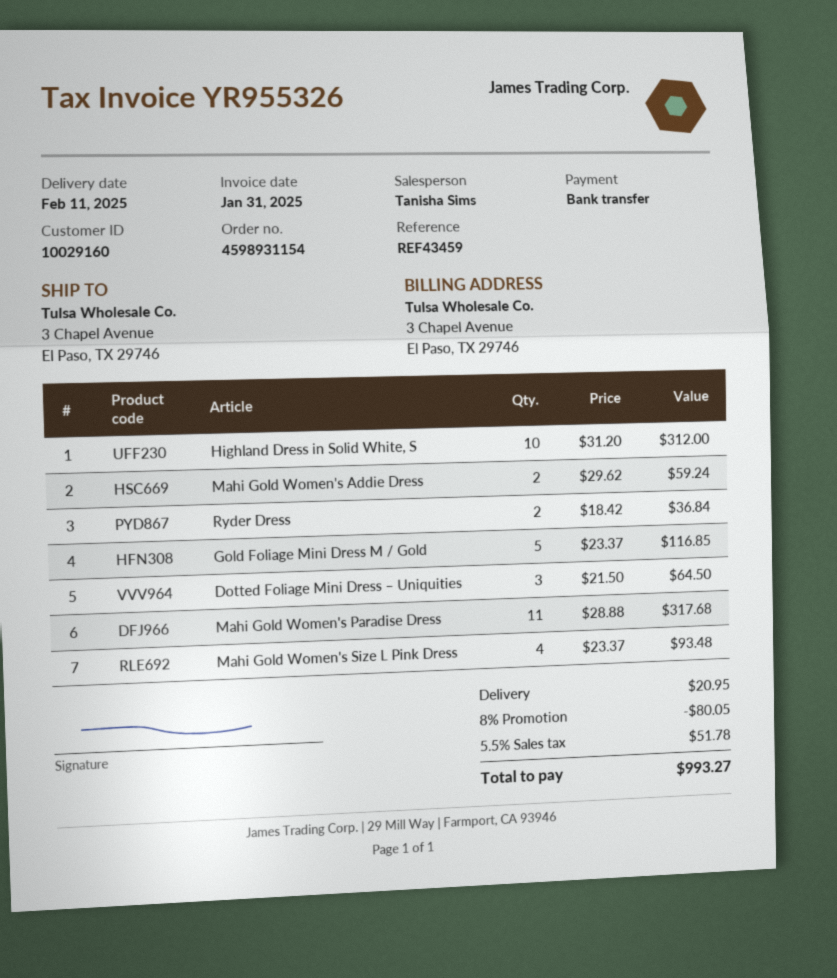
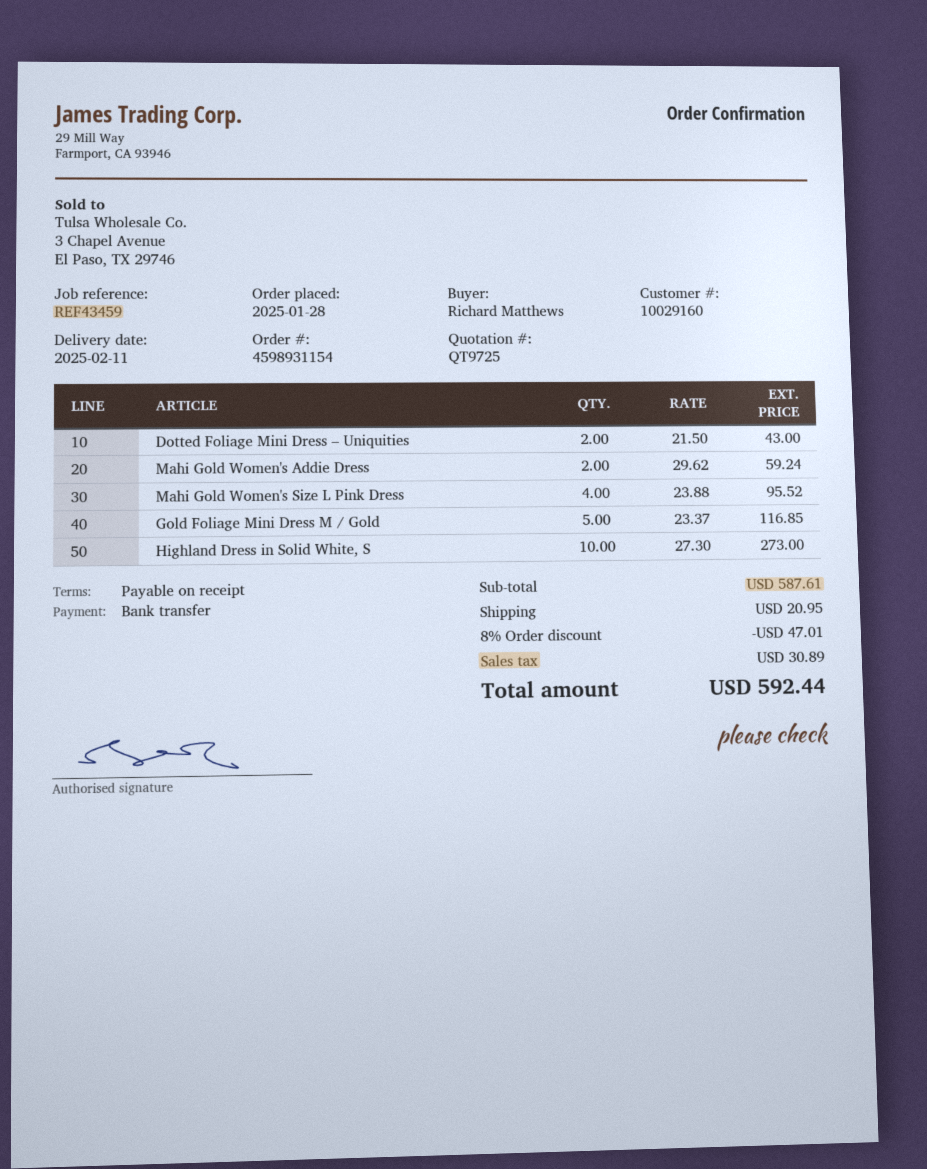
Highland Dress in Solid White, S: 10 x 31.20 = 312.00 -> 10 x 27.30 = 273.00
Ryder Dress: 2 x 18.42 = 36.84 -> none
Dotted Foliage Mini Dress – Uniquities: 3 x 21.50 = 64.50 -> 2 x 21.50 = 43.00
Mahi Gold Women's Paradise Dress: 11 x 28.88 = 317.68 -> none
Mahi Gold Women's Size L Pink Dress: 4 x 23.37 = 93.48 -> 4 x 23.88 = 95.52
discount: 8% = 80.05 -> 8% = 47.01
tax: 51.78 -> 30.89
total: 993.27 -> 592.44

